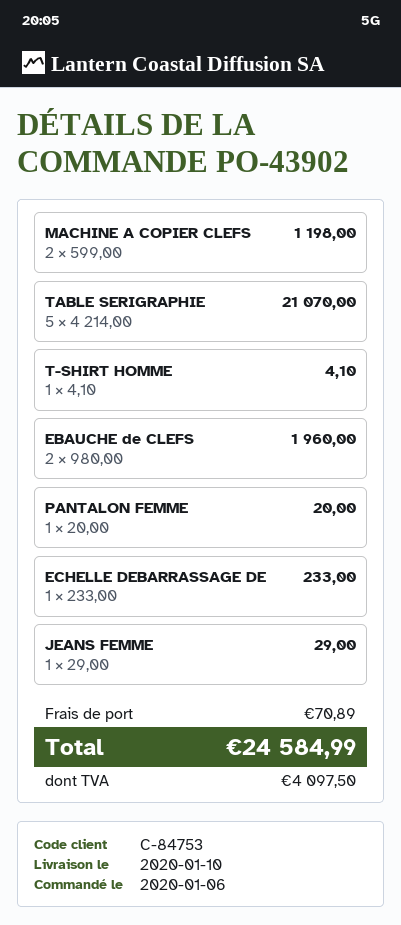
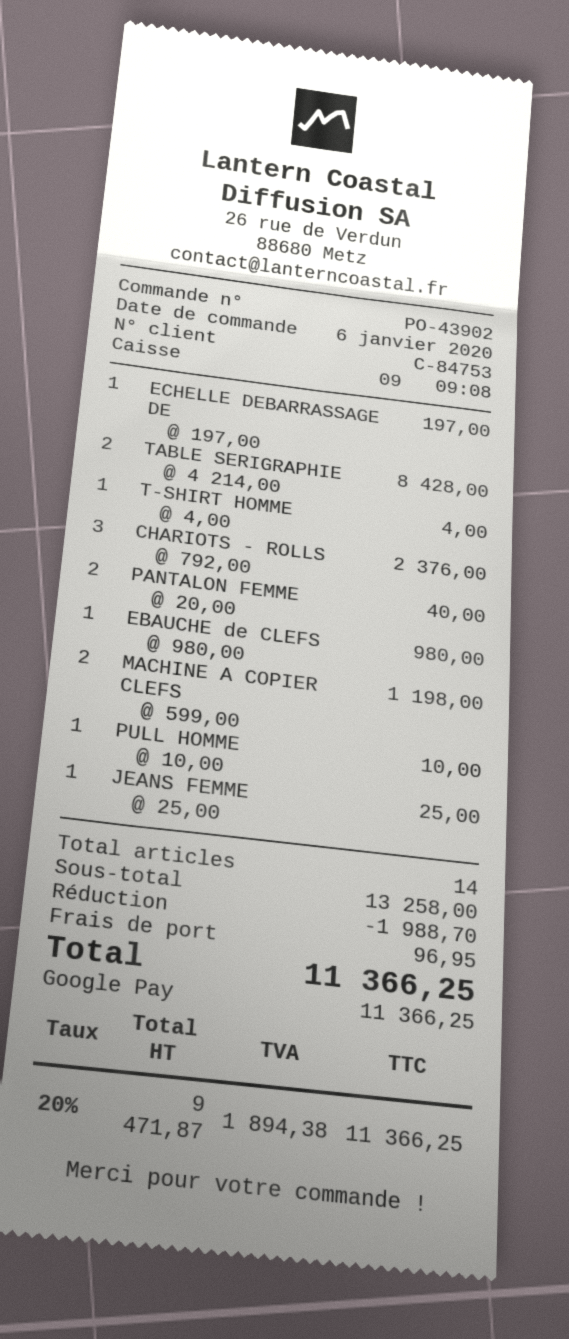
TABLE SERIGRAPHIE: 5 x 4214.00 = 21070.00 -> 2 x 4214.00 = 8428.00
T-SHIRT HOMME: 1 x 4.10 = 4.10 -> 1 x 4.00 = 4.00
EBAUCHE de CLEFS: 2 x 980.00 = 1960.00 -> 1 x 980.00 = 980.00
PANTALON FEMME: 1 x 20.00 = 20.00 -> 2 x 20.00 = 40.00
ECHELLE DEBARRASSAGE DE: 1 x 233.00 = 233.00 -> 1 x 197.00 = 197.00
JEANS FEMME: 1 x 29.00 = 29.00 -> 1 x 25.00 = 25.00
CHARIOTS - ROLLS: none -> 3 x 792.00 = 2376.00
PULL HOMME: none -> 1 x 10.00 = 10.00
discount: none -> 1988.70
shipping: 70.89 -> 96.95
tax: 4097.50 -> 1894.38
total: 24584.99 -> 11366.25

